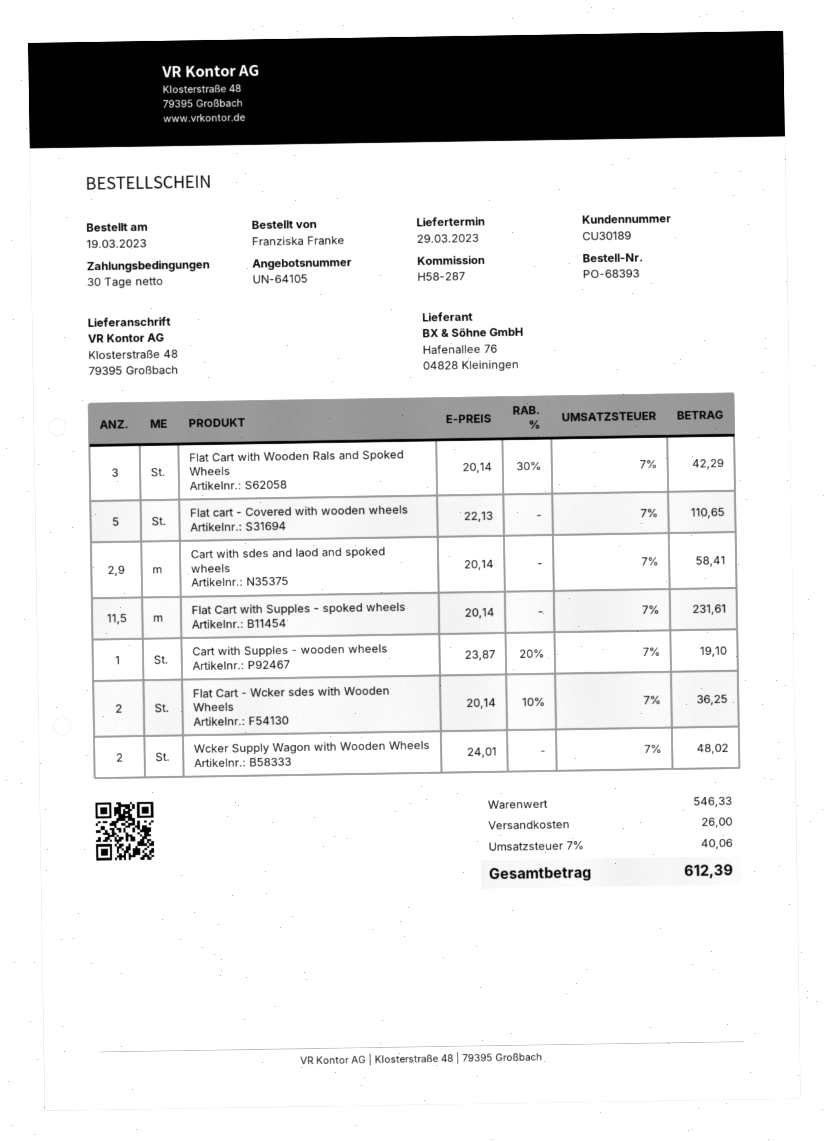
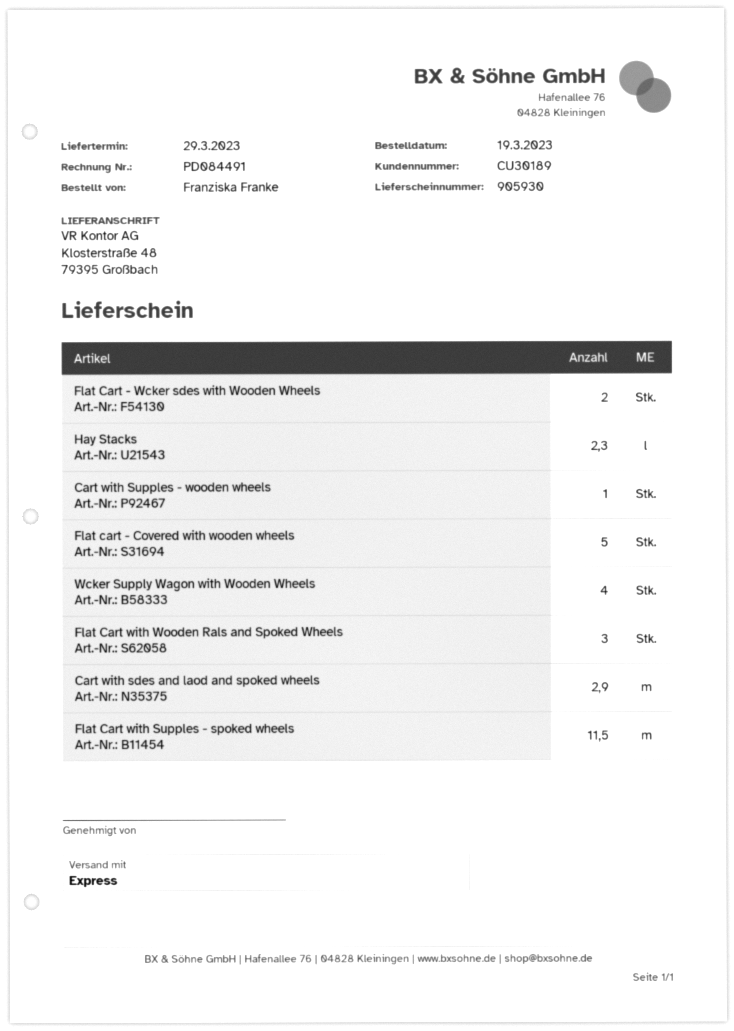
Wcker Supply Wagon with Wooden Wheels: 2 -> 4
Hay Stacks: none -> 2.3

